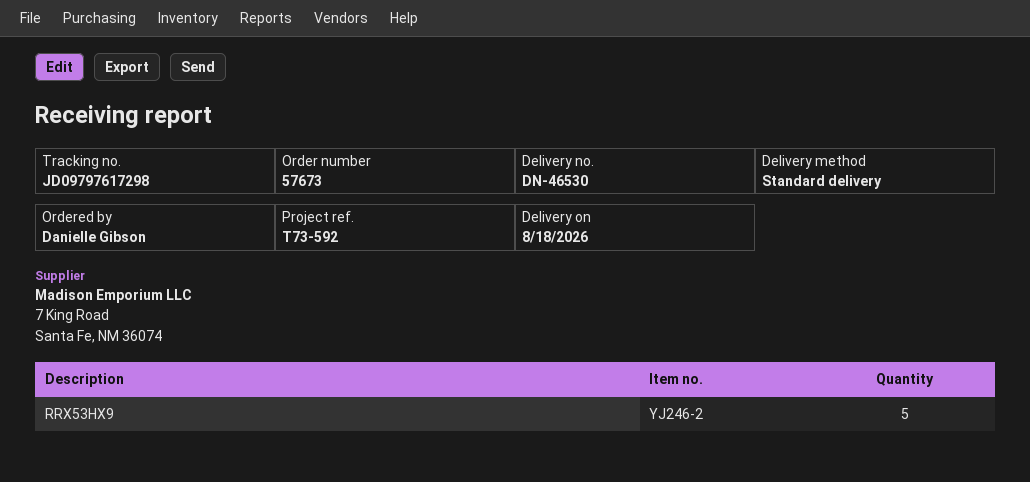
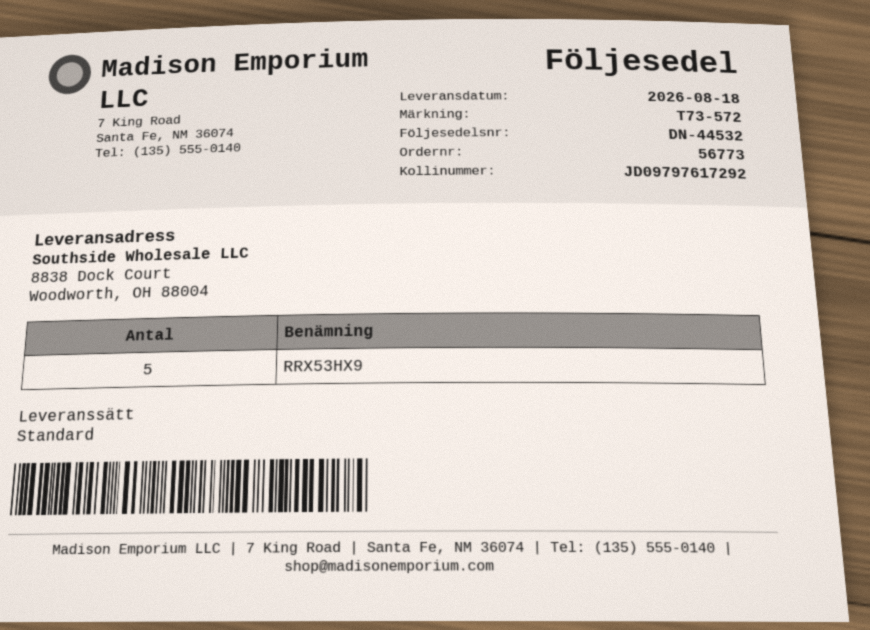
order number: 57673 -> 56773
delivery note number: DN-46530 -> DN-44532
reference: T73-592 -> T73-572
tracking number: JD09797617298 -> JD09797617292

